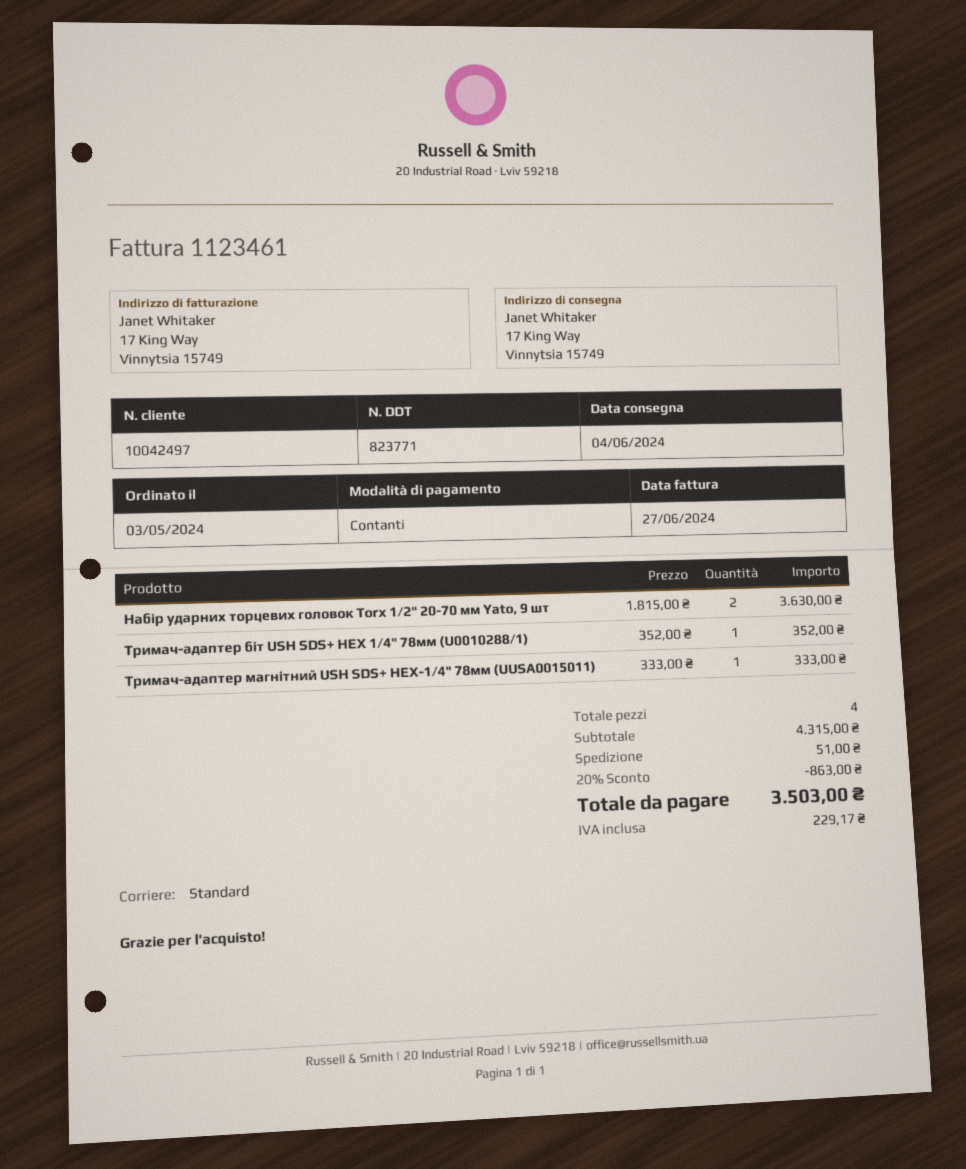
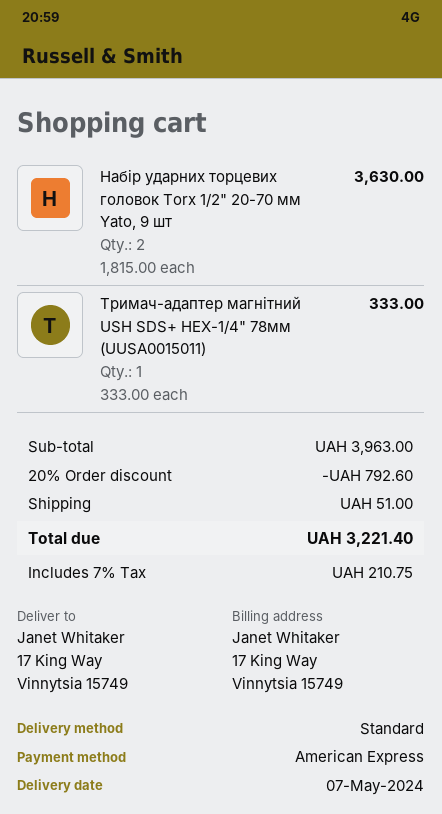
delivery date: 2024-06-04 -> 2024-05-07
payment method: cash -> American Express
Тримач-адаптер біт USH SDS+ HEX 1/4" 78мм (U0010288/1): 1 x 352.00 = 352.00 -> none
subtotal: 4315.00 -> 3963.00
discount: 20% = 863.00 -> 20% = 792.60
tax: 229.17 -> 210.75
total: 3503.00 -> 3221.40

